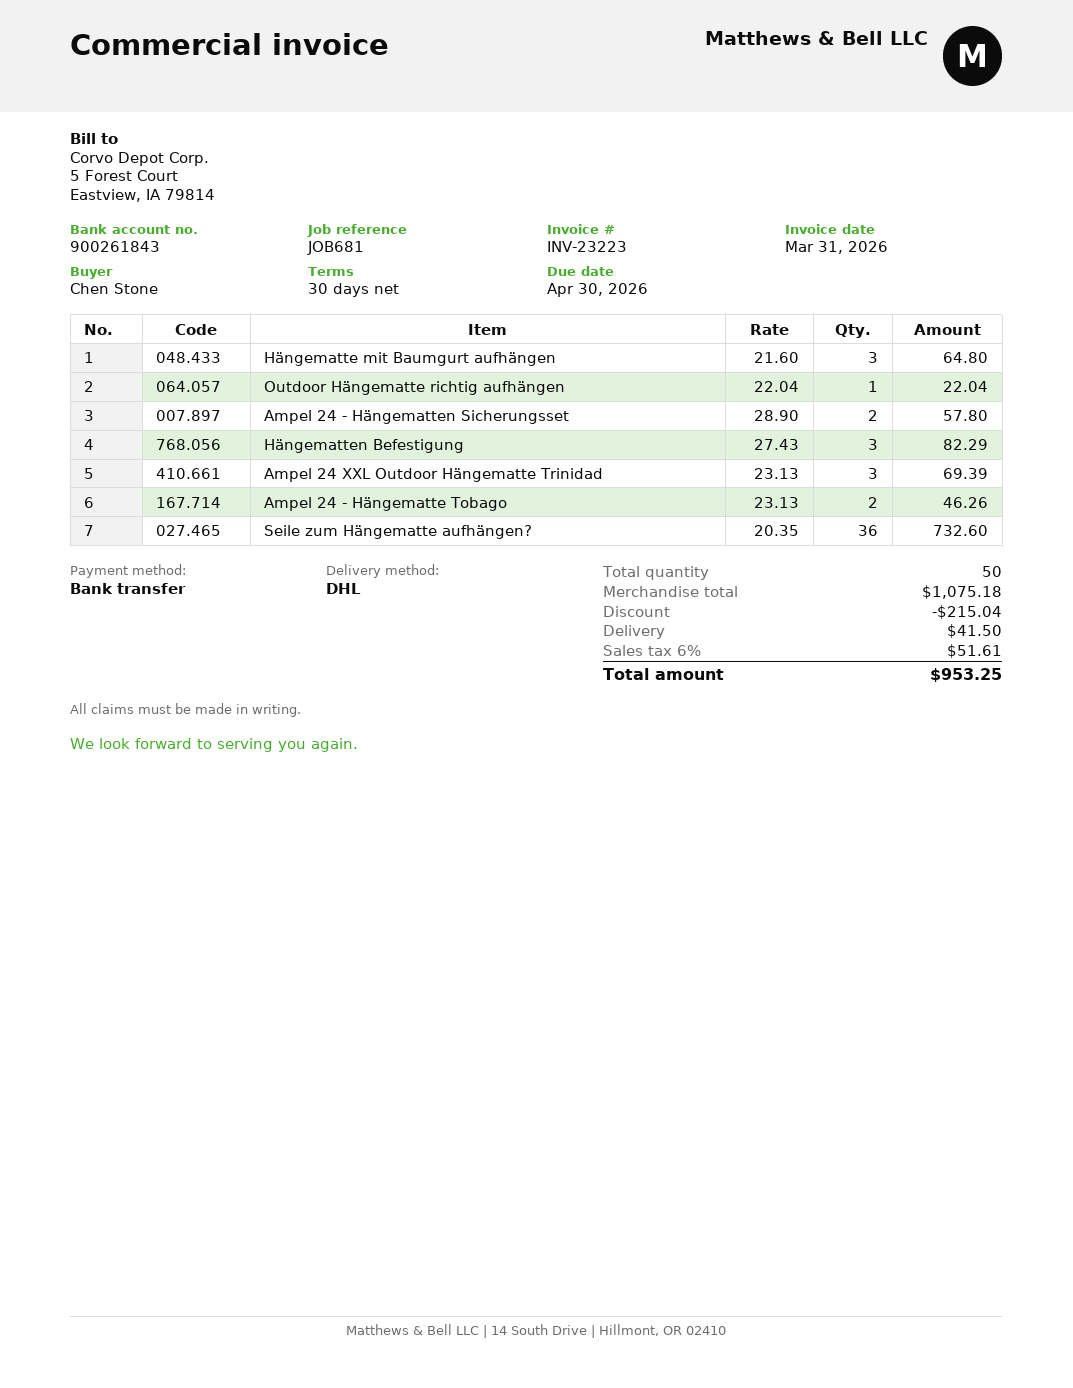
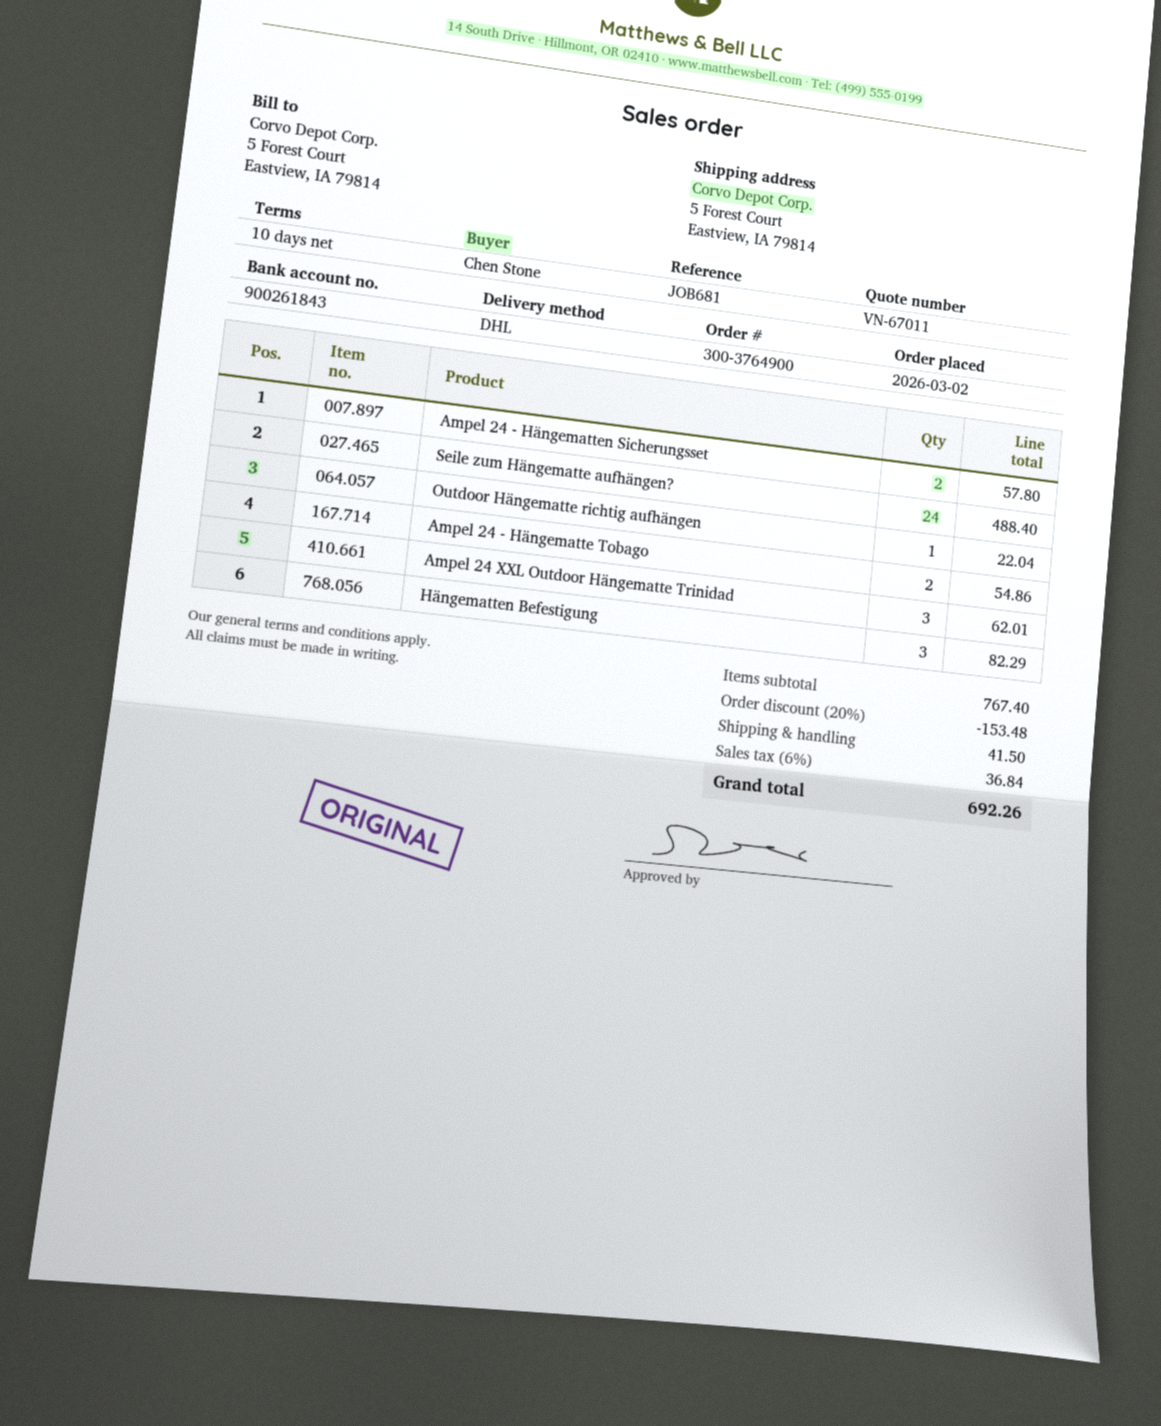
payment terms: 30 days -> 10 days
Hängematte mit Baumgurt aufhängen: 3 for 64.80 -> none
Ampel 24 XXL Outdoor Hängematte Trinidad: 3 for 69.39 -> 3 for 62.01
Ampel 24 - Hängematte Tobago: 2 for 46.26 -> 2 for 54.86
Seile zum Hängematte aufhängen?: 36 for 732.60 -> 24 for 488.40
subtotal: 1075.18 -> 767.40
discount: 215.04 -> 153.48
tax: 6% = 51.61 -> 6% = 36.84
total: 953.25 -> 692.26

